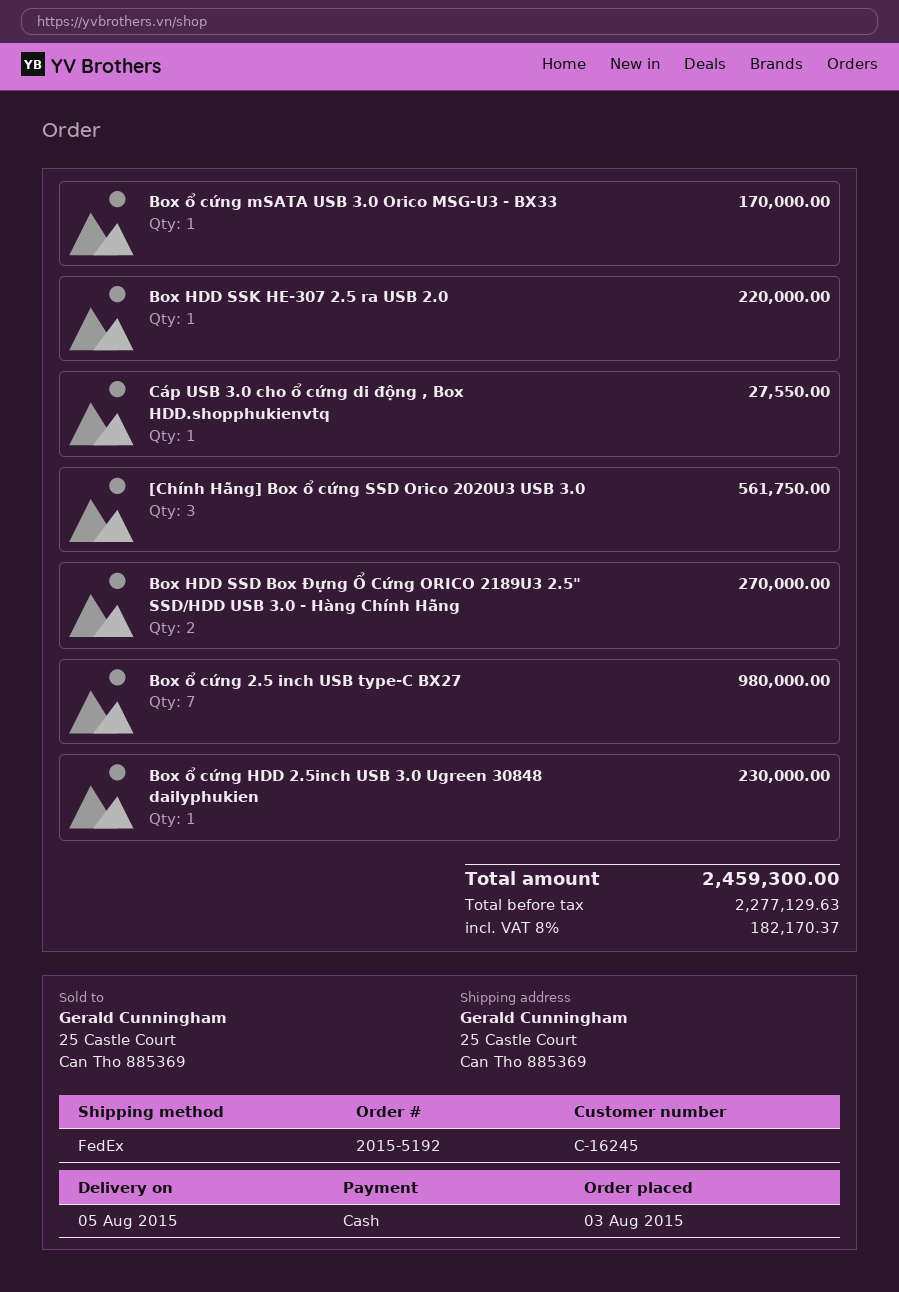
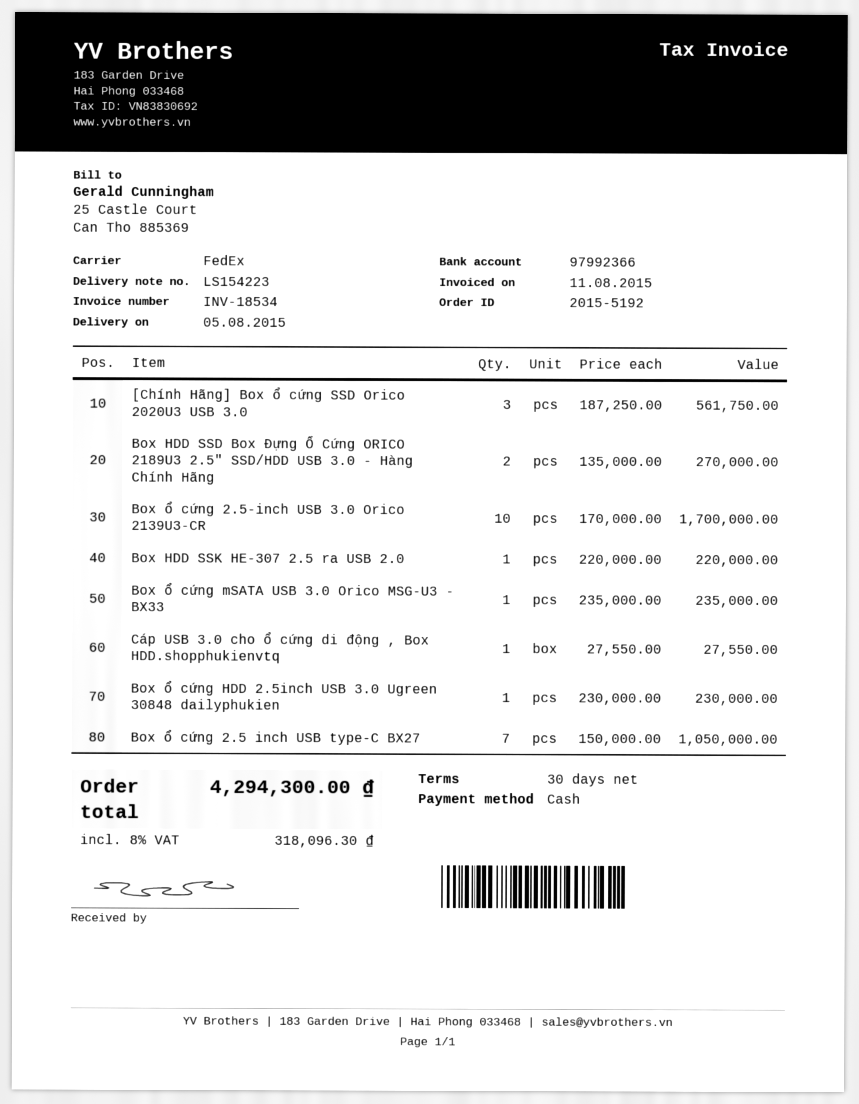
Box ổ cứng mSATA USB 3.0 Orico MSG-U3 - BX33: 1 for 170000.00 -> 1 for 235000.00
Box ổ cứng 2.5 inch USB type-C BX27: 7 for 980000.00 -> 7 for 1050000.00
Box ổ cứng 2.5-inch USB 3.0 Orico 2139U3-CR: none -> 10 for 1700000.00
tax: 8% = 182170.37 -> 8% = 318096.30
total: 2459300.00 -> 4294300.00

